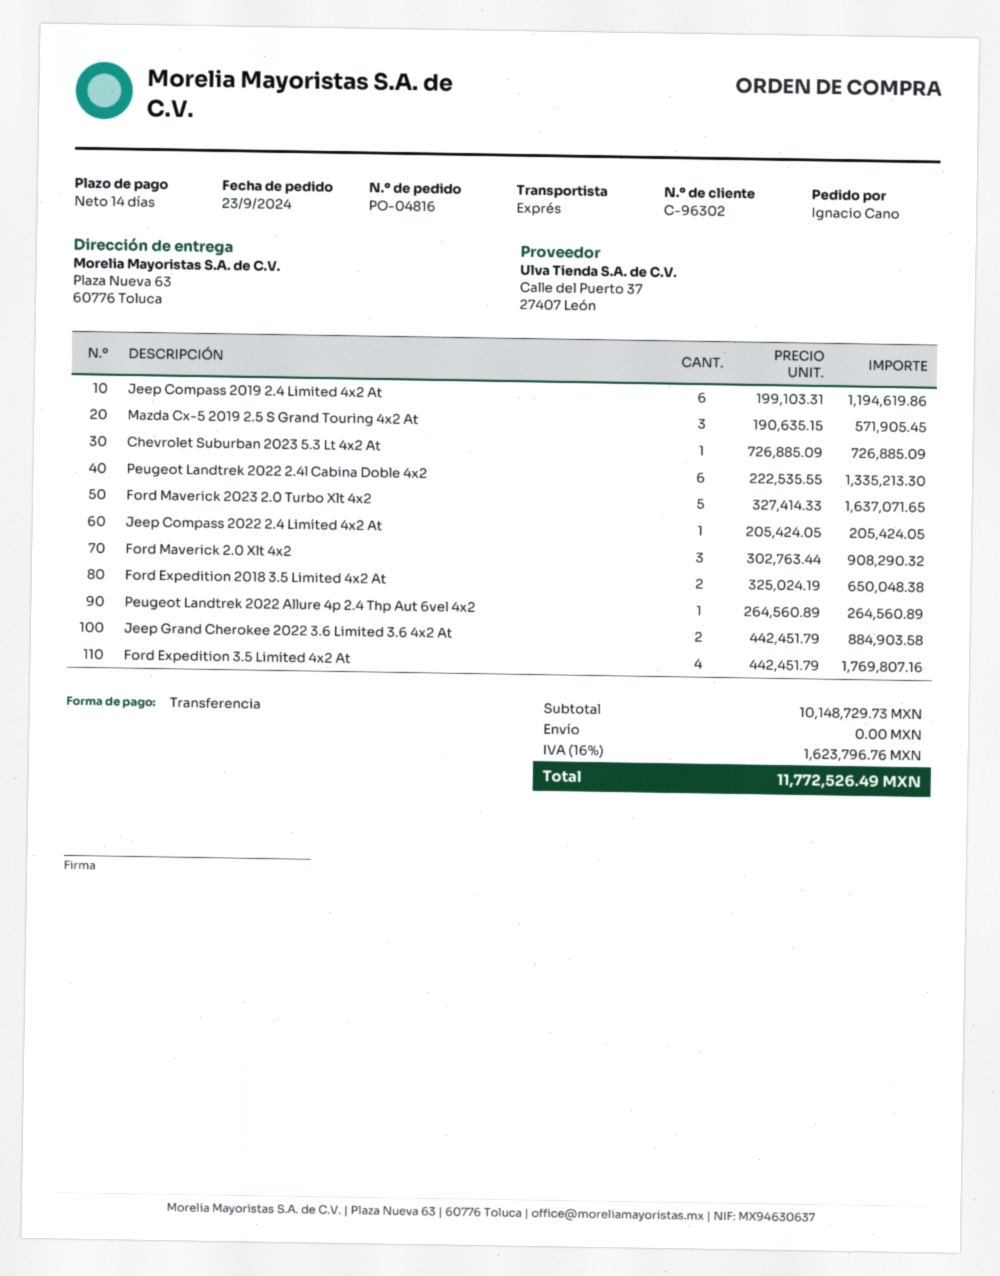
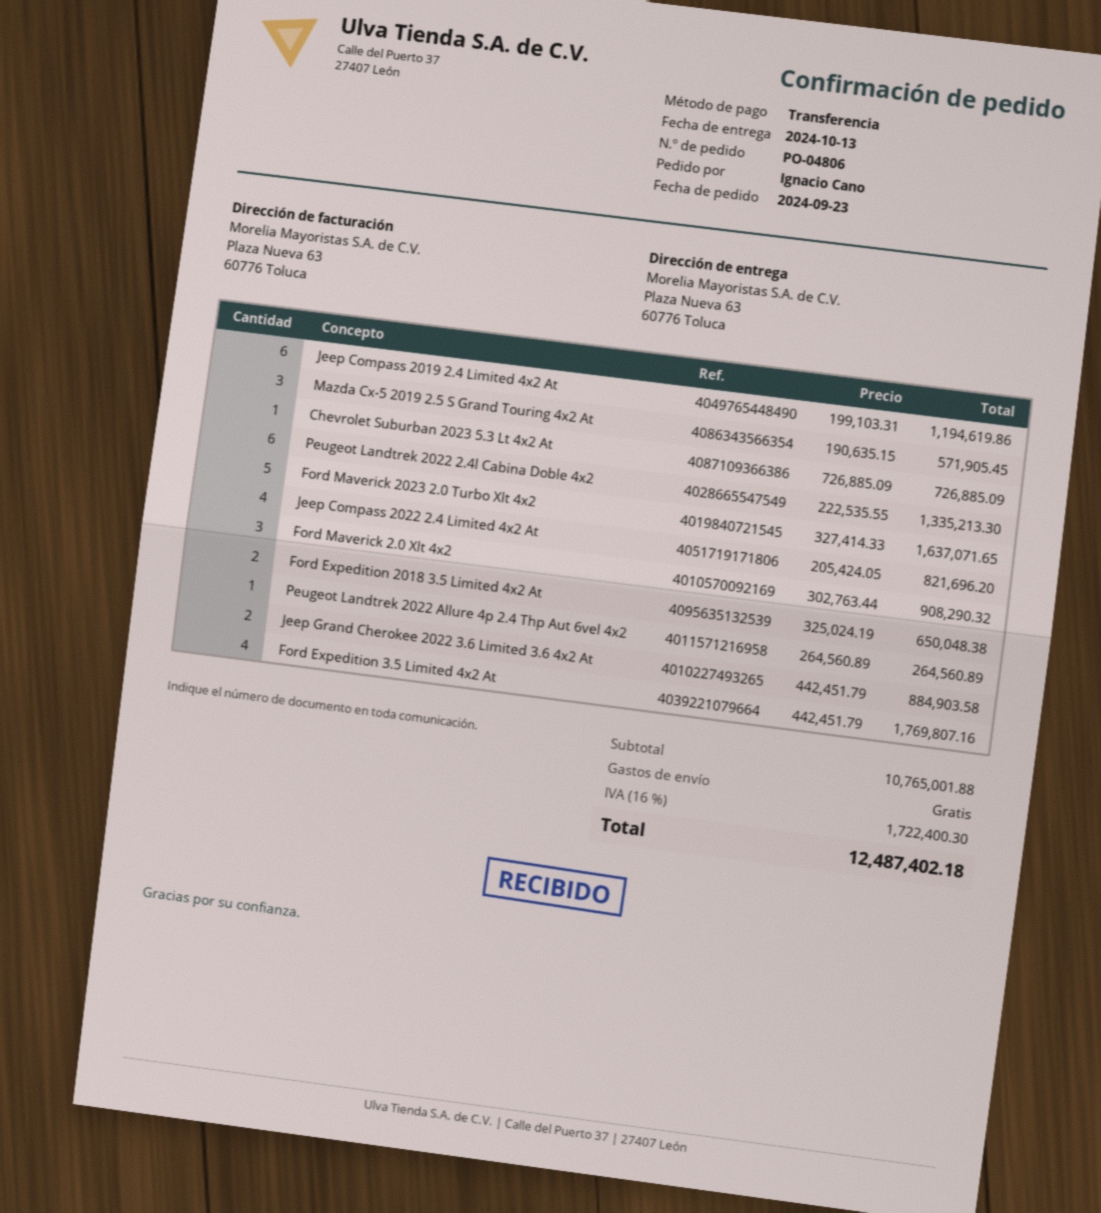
order number: PO-04816 -> PO-04806
Jeep Compass 2022 2.4 Limited 4x2 At: 1 x 205424.05 = 205424.05 -> 4 x 205424.05 = 821696.20
subtotal: 10148729.73 -> 10765001.88
tax: 16% = 1623796.76 -> 16% = 1722400.30
total: 11772526.49 -> 12487402.18

